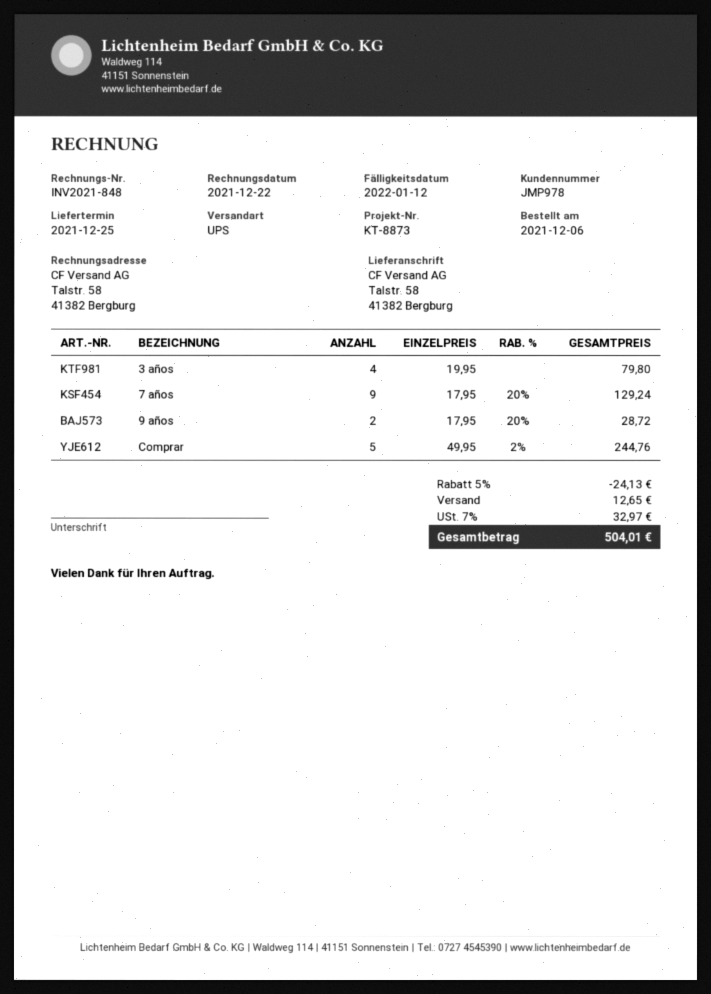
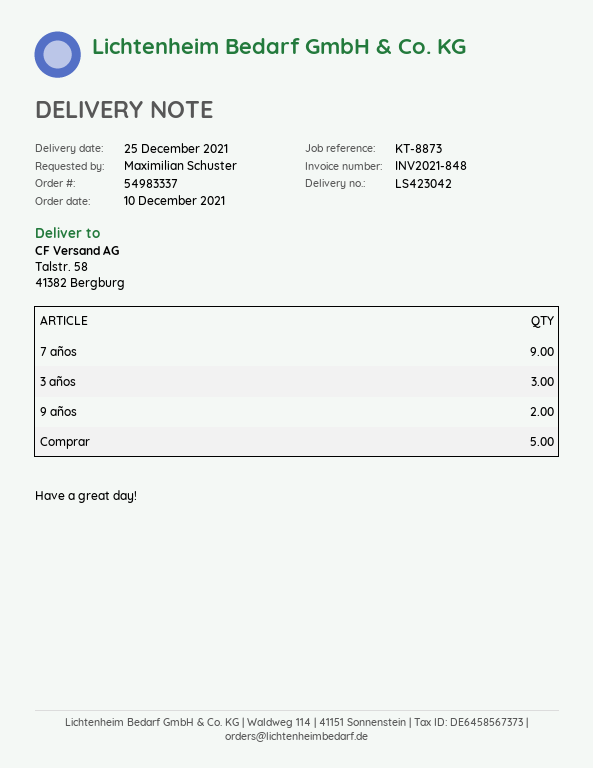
order date: 2021-12-06 -> 2021-12-10
3 años: 4 -> 3

